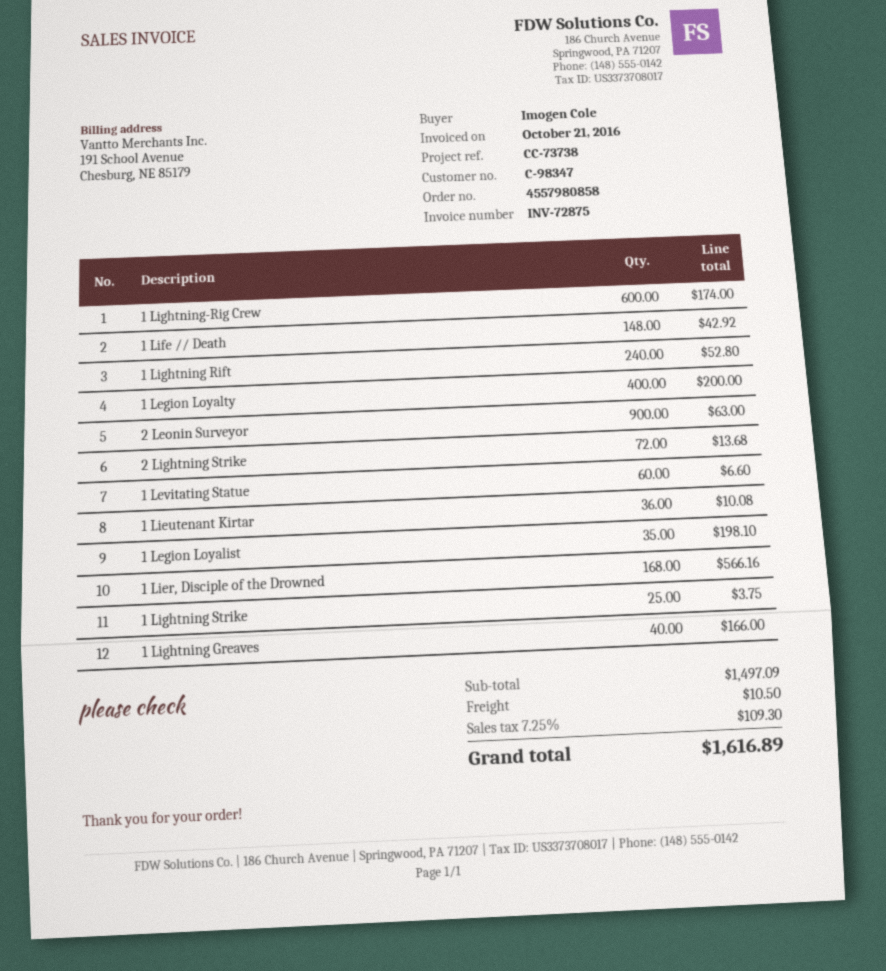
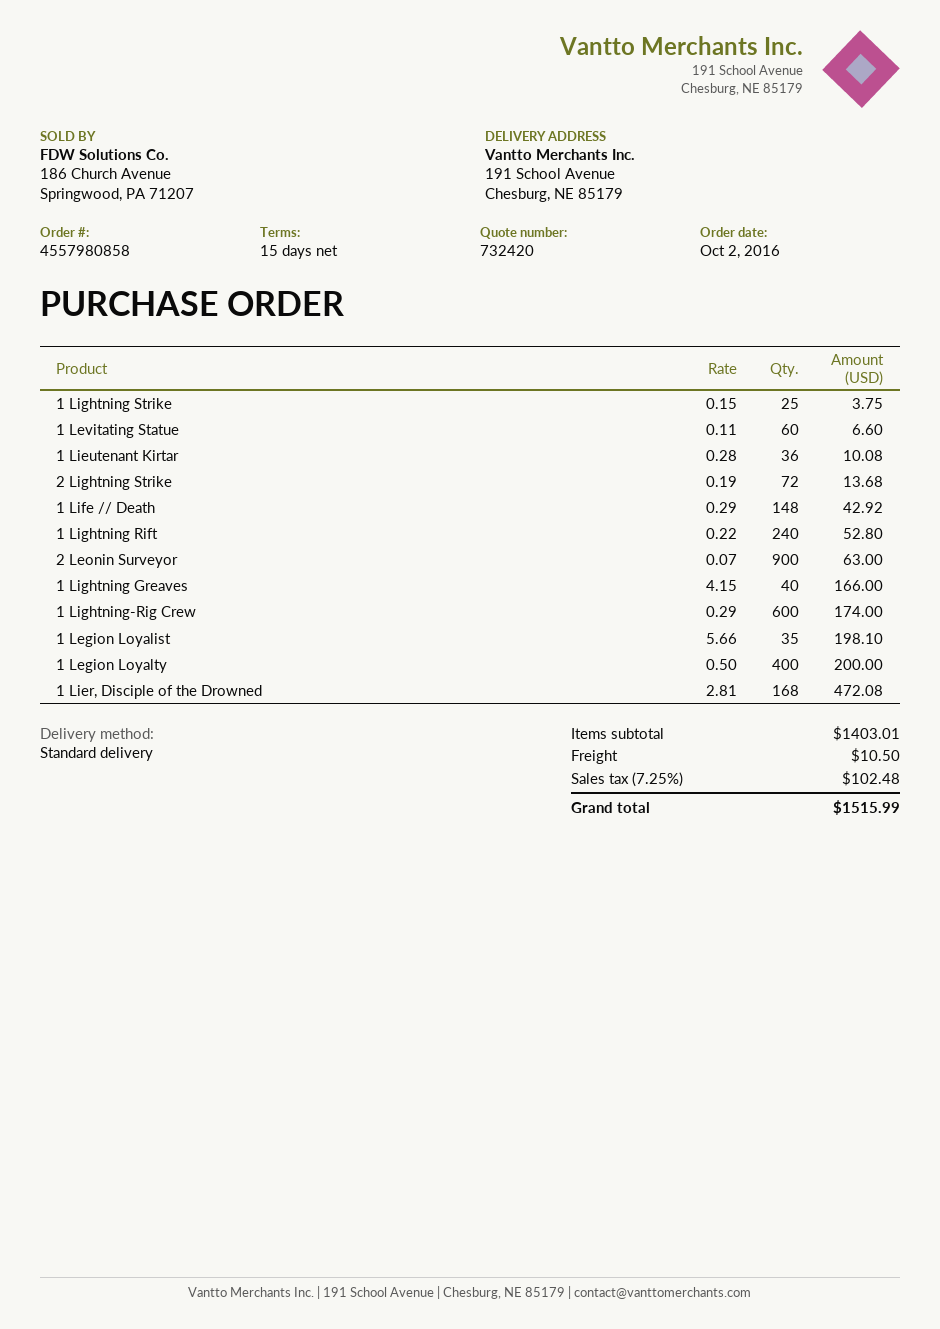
1 Lier, Disciple of the Drowned: 168 for 566.16 -> 168 for 472.08
subtotal: 1497.09 -> 1403.01
tax: 7.25% = 109.30 -> 7.25% = 102.48
total: 1616.89 -> 1515.99

